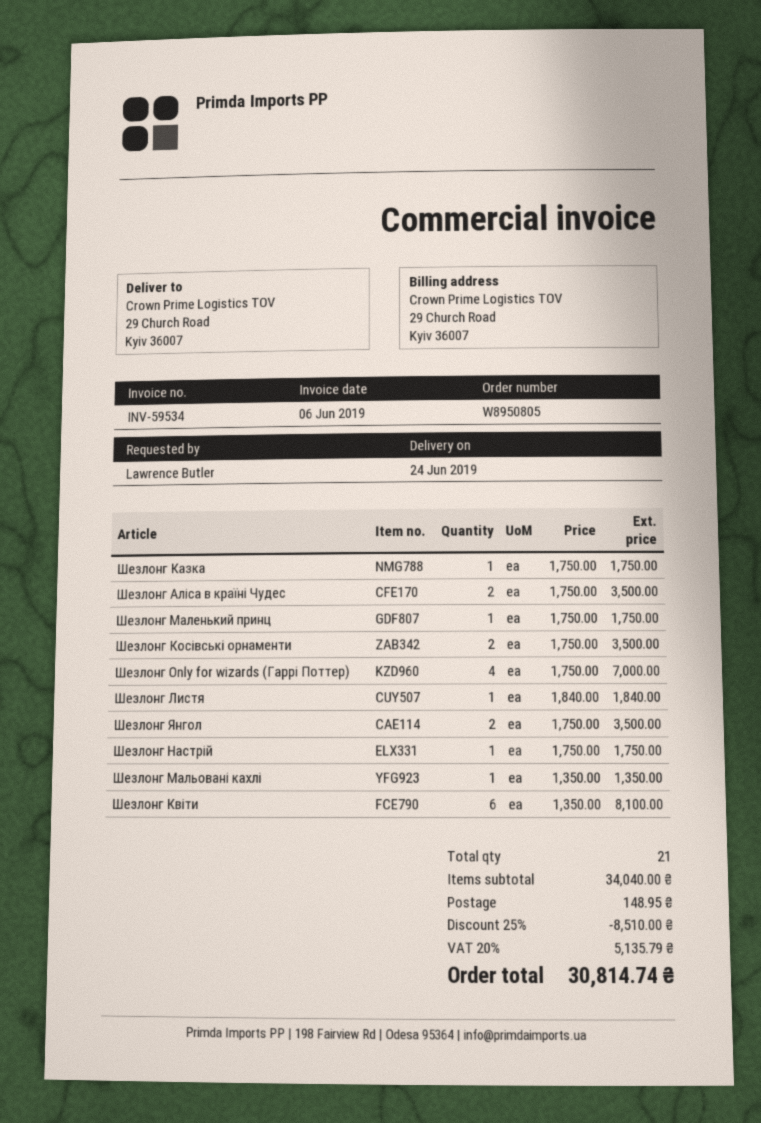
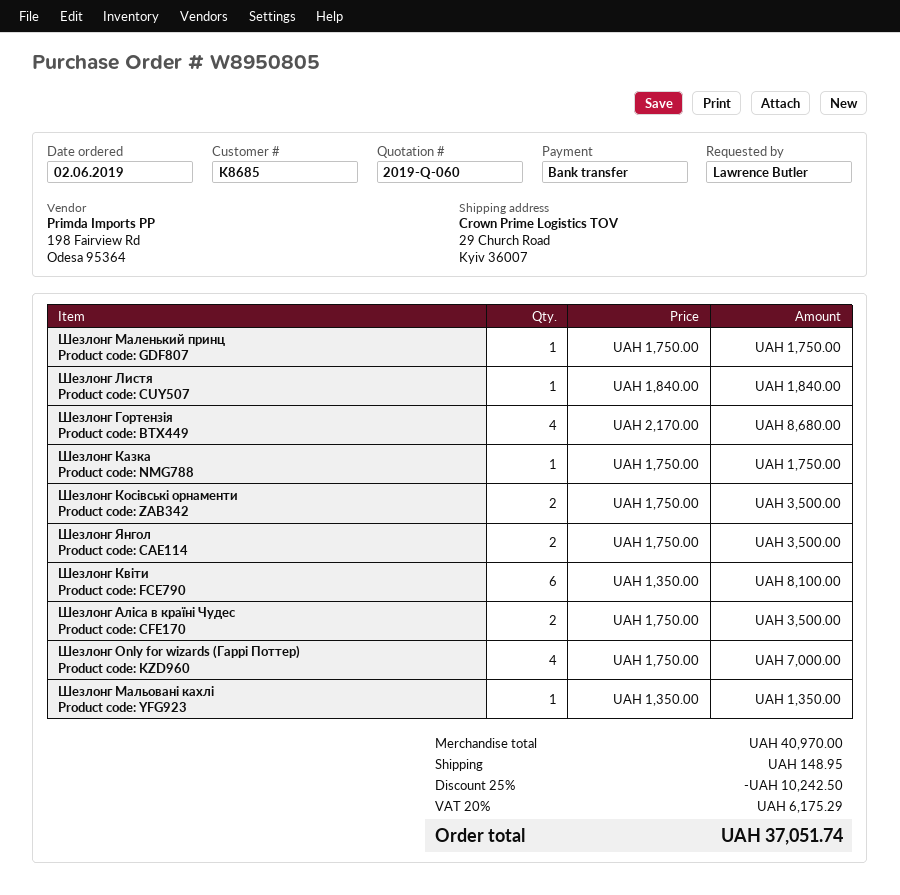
Шезлонг Настрій: 1 x 1750.00 = 1750.00 -> none
Шезлонг Гортензія: none -> 4 x 2170.00 = 8680.00
subtotal: 34040.00 -> 40970.00
discount: 25% = 8510.00 -> 25% = 10242.50
tax: 20% = 5135.79 -> 20% = 6175.29
total: 30814.74 -> 37051.74

